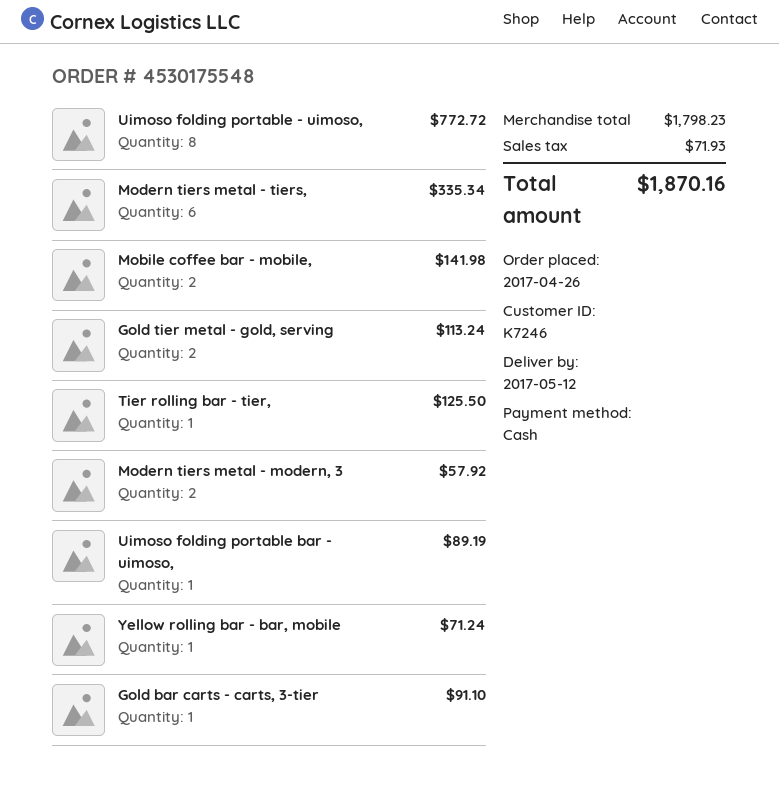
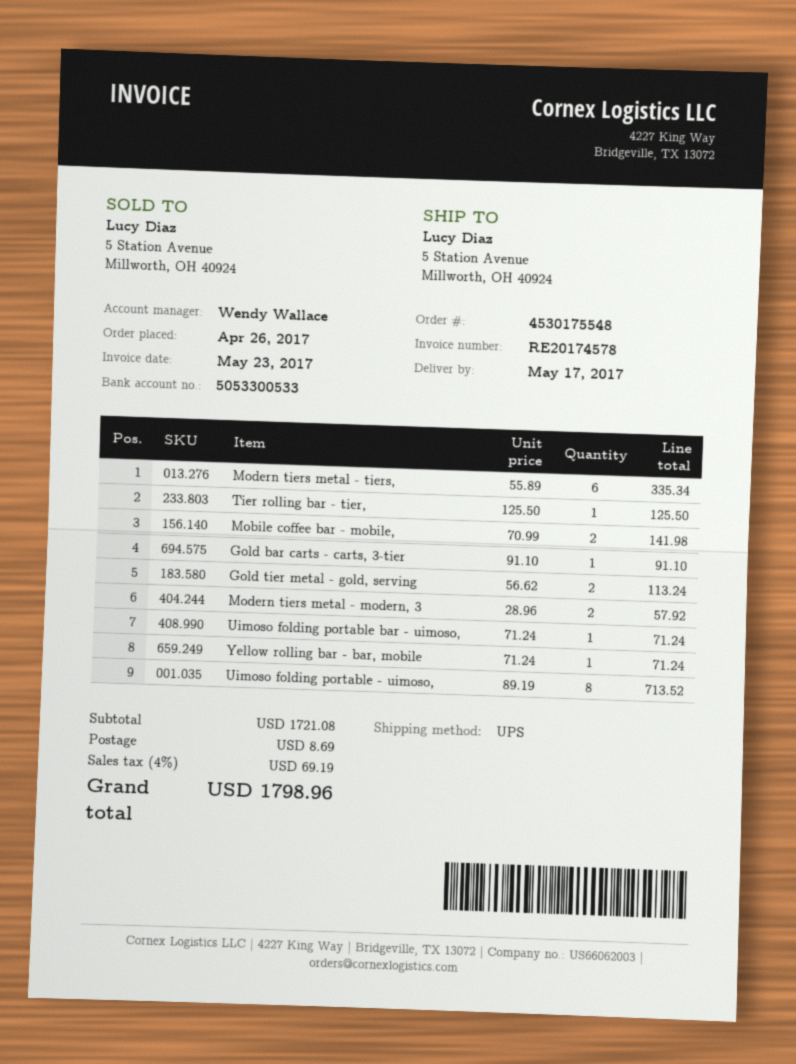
delivery date: 2017-05-12 -> 2017-05-17
Uimoso folding portable - uimoso,: 8 for 772.72 -> 8 for 713.52
Uimoso folding portable bar - uimoso,: 1 for 89.19 -> 1 for 71.24
subtotal: 1798.23 -> 1721.08
shipping: none -> 8.69
tax: 71.93 -> 69.19
total: 1870.16 -> 1798.96

